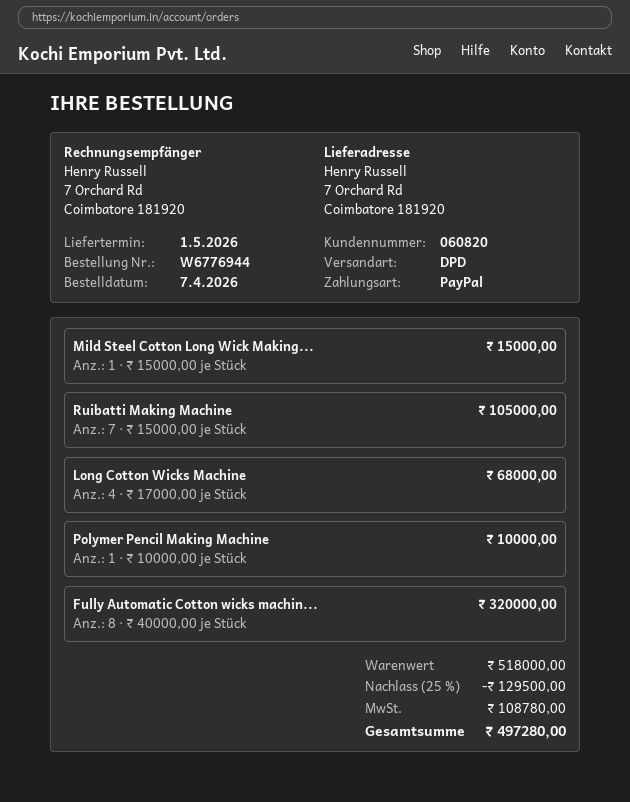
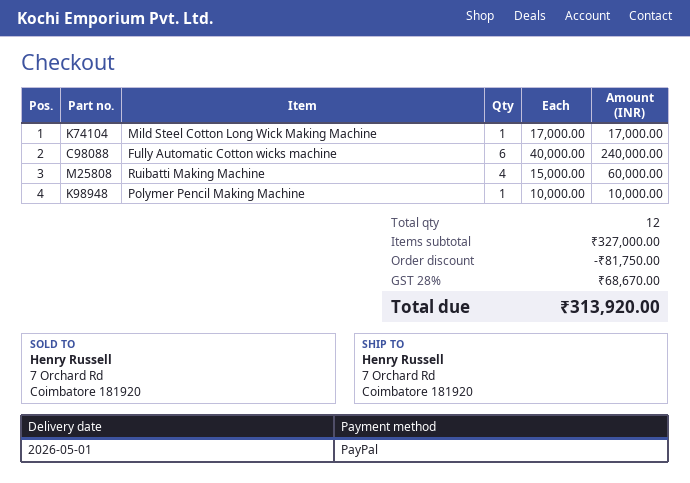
Mild Steel Cotton Long Wick Making...: 1 x 15000.00 = 15000.00 -> 1 x 17000.00 = 17000.00
Ruibatti Making Machine: 7 x 15000.00 = 105000.00 -> 4 x 15000.00 = 60000.00
Long Cotton Wicks Machine: 4 x 17000.00 = 68000.00 -> none
Fully Automatic Cotton wicks machin...: 8 x 40000.00 = 320000.00 -> 6 x 40000.00 = 240000.00
subtotal: 518000.00 -> 327000.00
discount: 129500.00 -> 81750.00
tax: 108780.00 -> 68670.00
total: 497280.00 -> 313920.00

